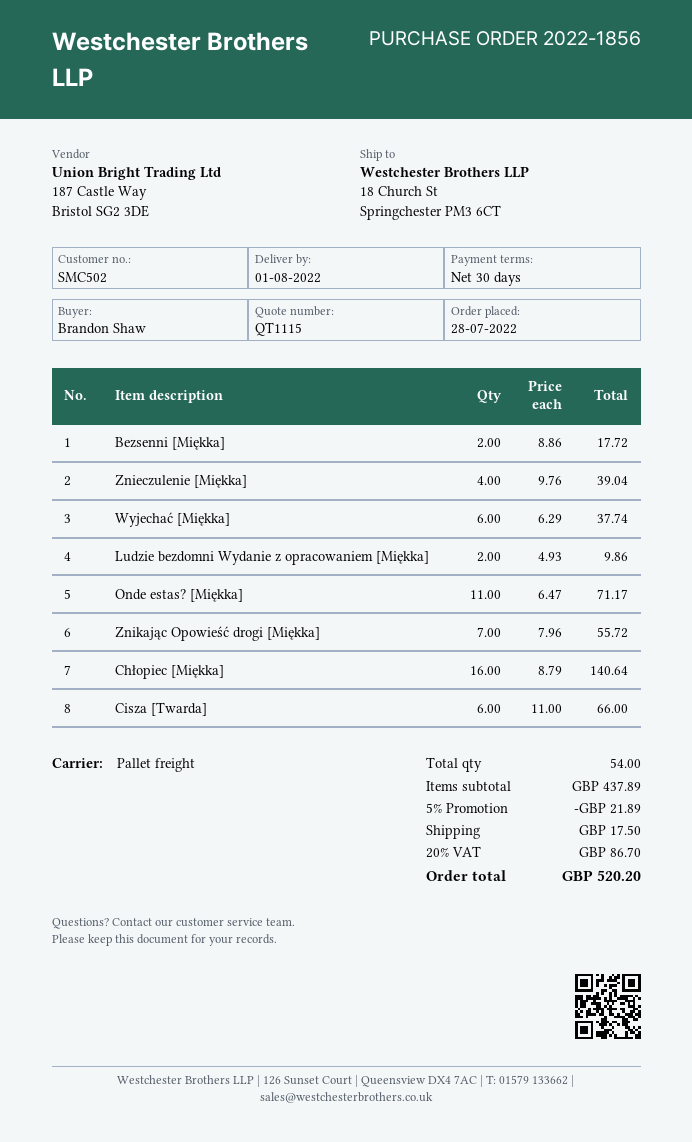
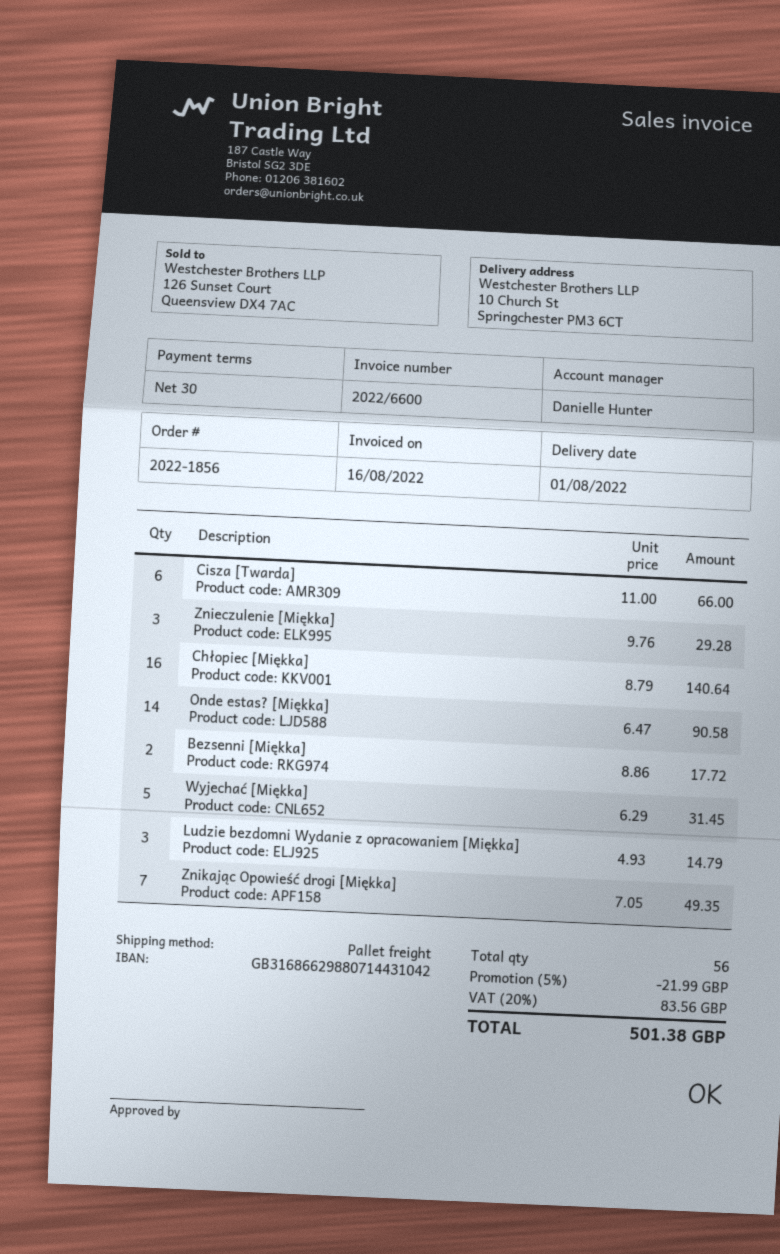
ship to: 18 Church St, Springchester PM3 6CT -> 10 Church St, Springchester PM3 6CT
Znieczulenie [Miękka]: 4 x 9.76 = 39.04 -> 3 x 9.76 = 29.28
Wyjechać [Miękka]: 6 x 6.29 = 37.74 -> 5 x 6.29 = 31.45
Ludzie bezdomni Wydanie z opracowaniem [Miękka]: 2 x 4.93 = 9.86 -> 3 x 4.93 = 14.79
Onde estas? [Miękka]: 11 x 6.47 = 71.17 -> 14 x 6.47 = 90.58
Znikając Opowieść drogi [Miękka]: 7 x 7.96 = 55.72 -> 7 x 7.05 = 49.35
total quantity: 54 -> 56
discount: 5% = 21.89 -> 5% = 21.99
shipping: 17.50 -> none
tax: 20% = 86.70 -> 20% = 83.56
total: 520.20 -> 501.38

